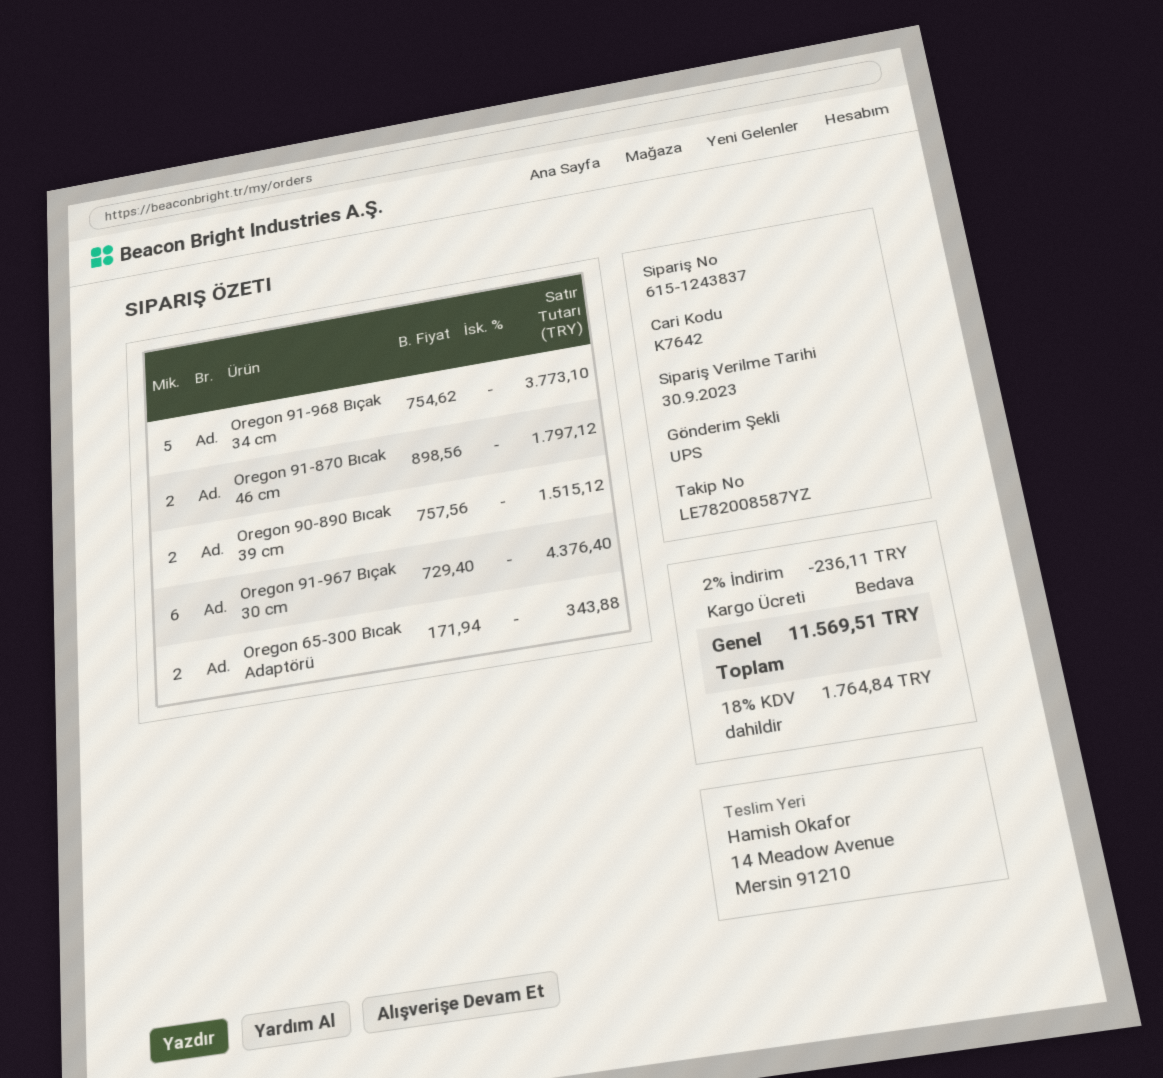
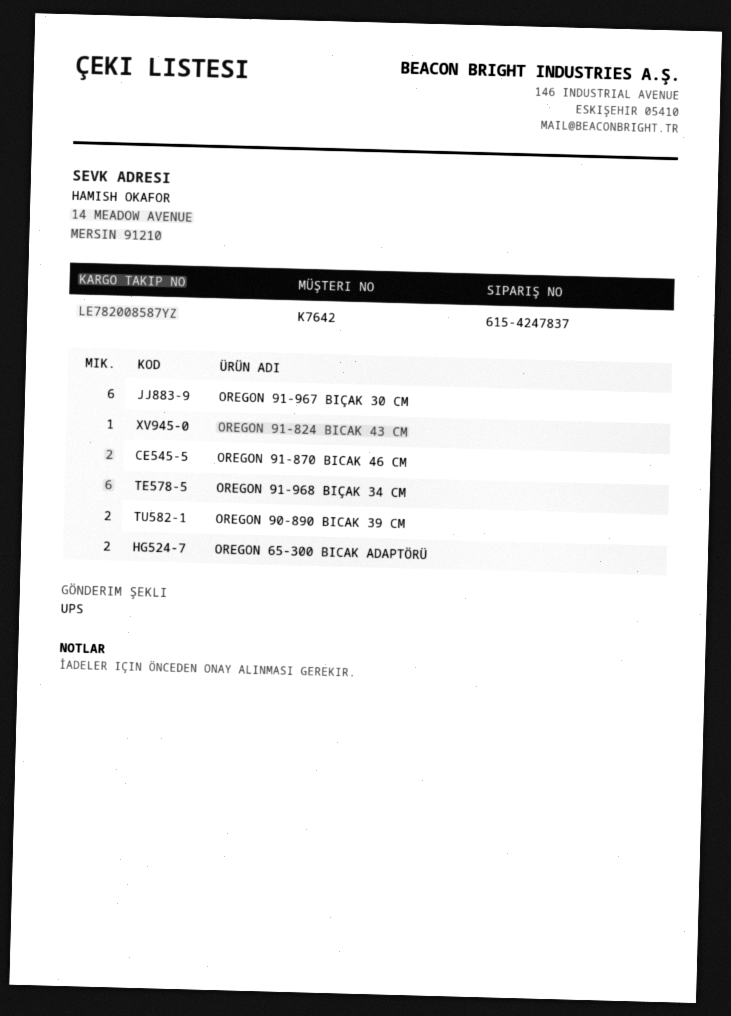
order number: 615-1243837 -> 615-4247837
Oregon 91-968 Bıçak 34 cm: 5 -> 6
OREGON 91-824 BICAK 43 CM: none -> 1

